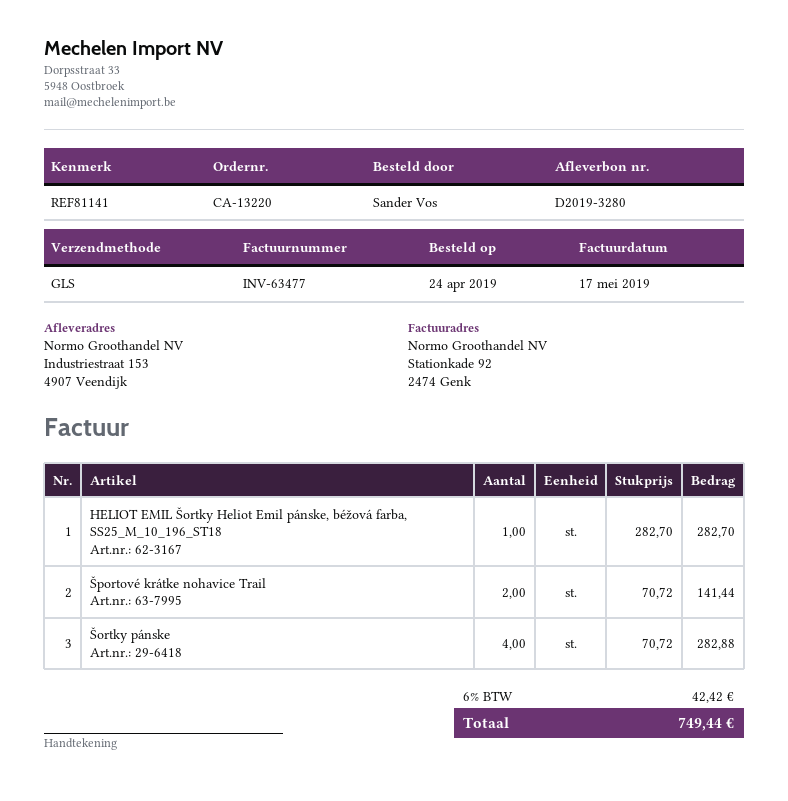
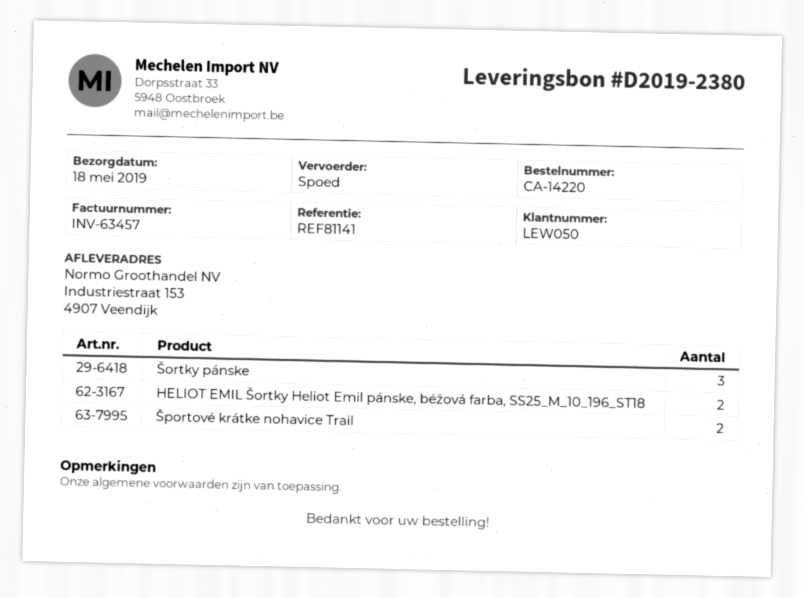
order number: CA-13220 -> CA-14220
delivery note number: D2019-3280 -> D2019-2380
invoice number: INV-63477 -> INV-63457
shipping method: GLS -> express
HELIOT EMIL Šortky Heliot Emil pánske, béžová farba, SS25_M_10_196_ST18: 1 -> 2
Šortky pánske: 4 -> 3

